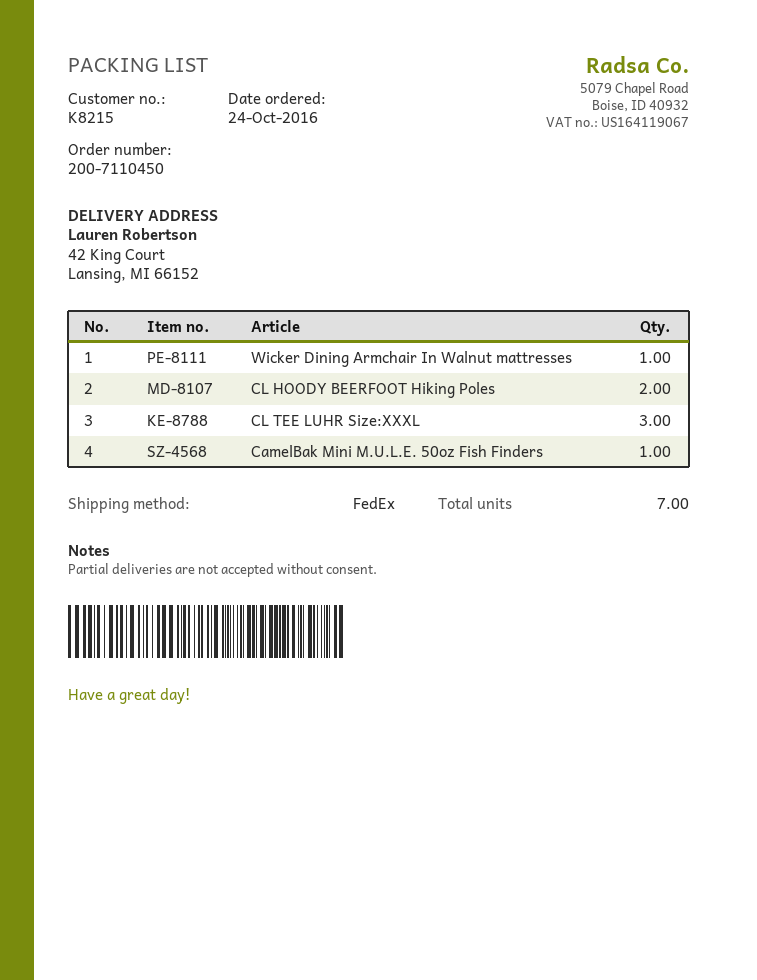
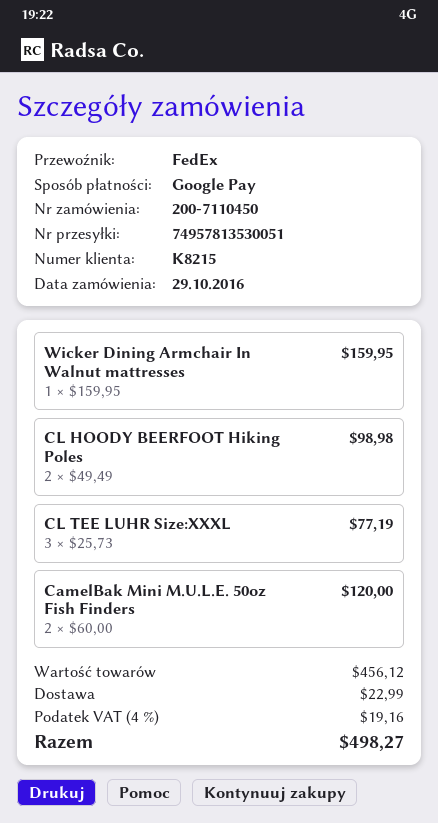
order date: 2016-10-24 -> 2016-10-29
CamelBak Mini M.U.L.E. 50oz Fish Finders: 1 -> 2

